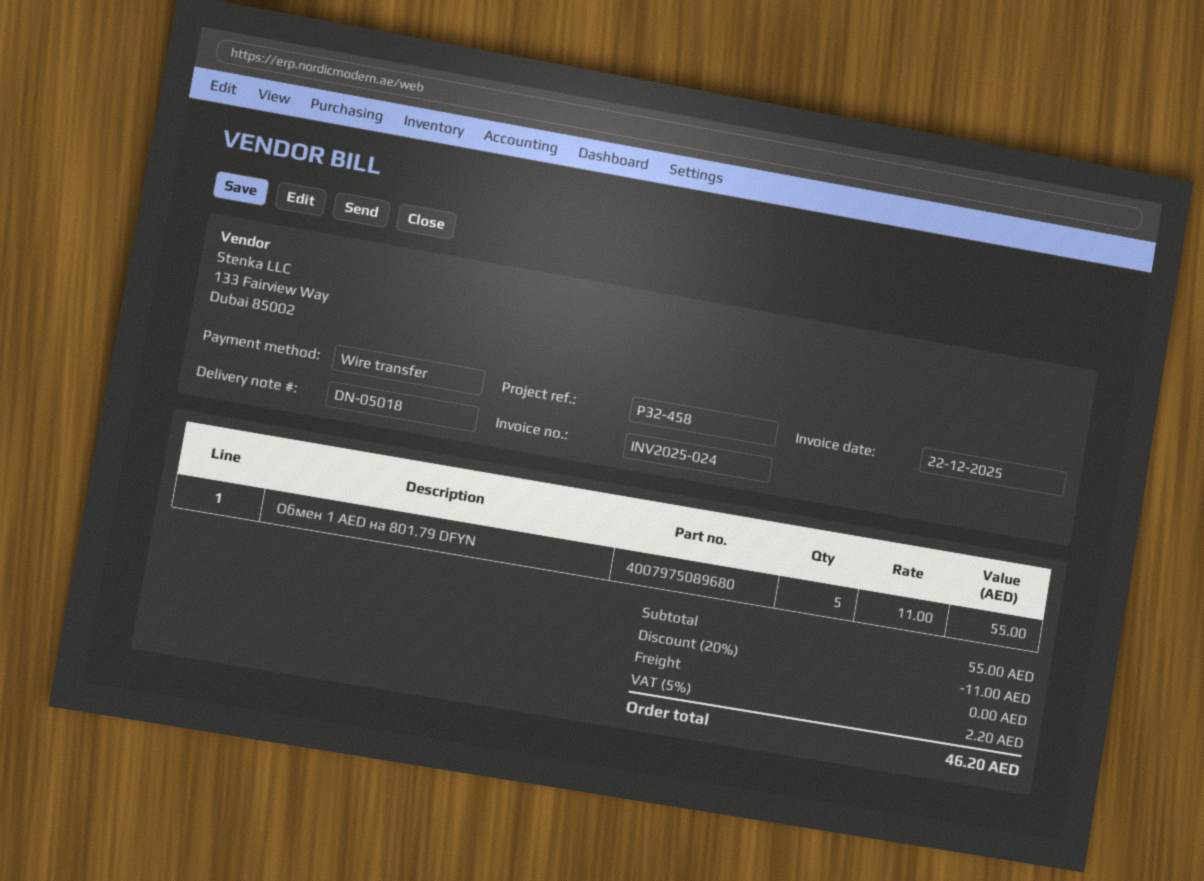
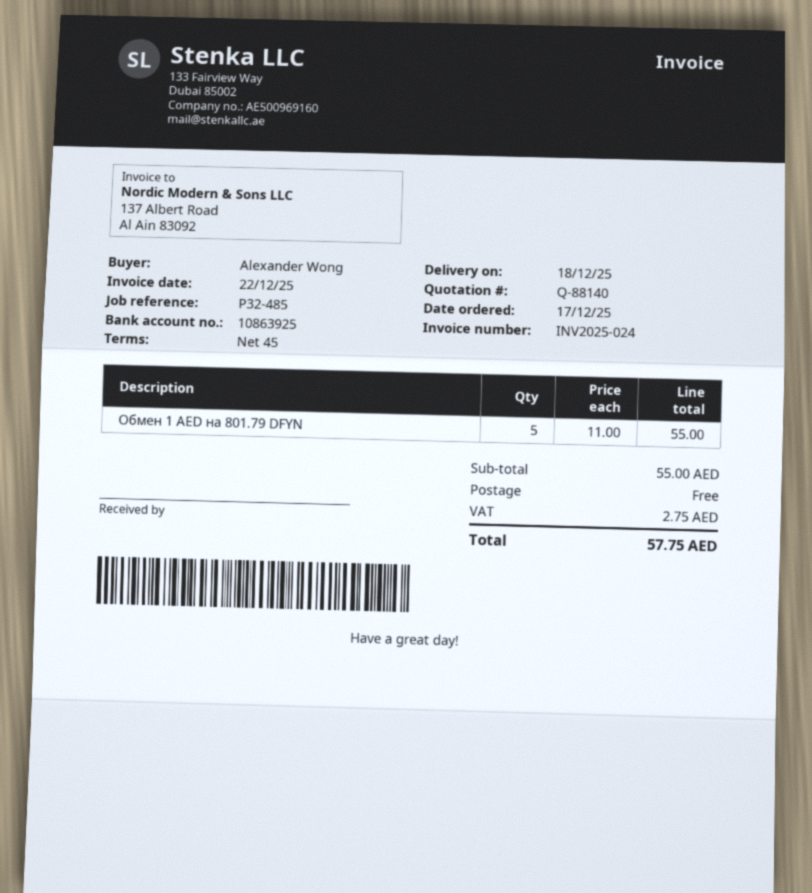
reference: P32-458 -> P32-485
discount: 20% = 11.00 -> none
tax: 2.20 -> 2.75
total: 46.20 -> 57.75

